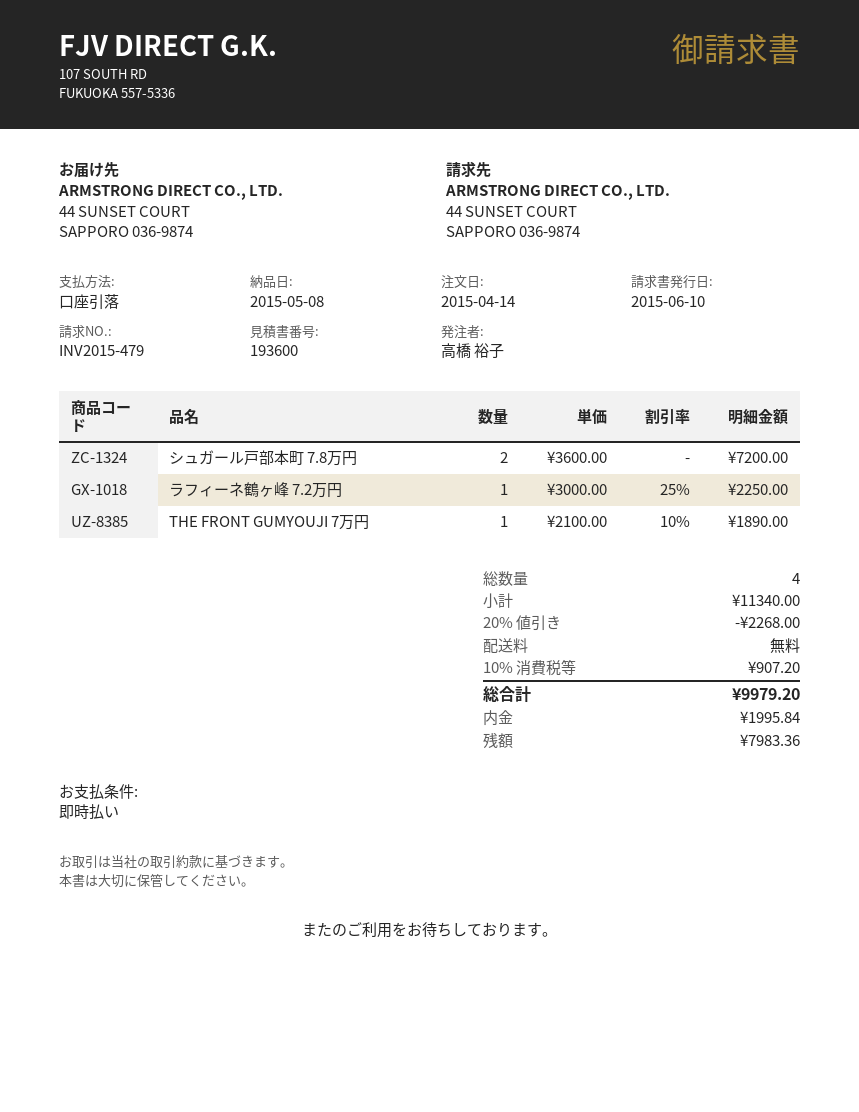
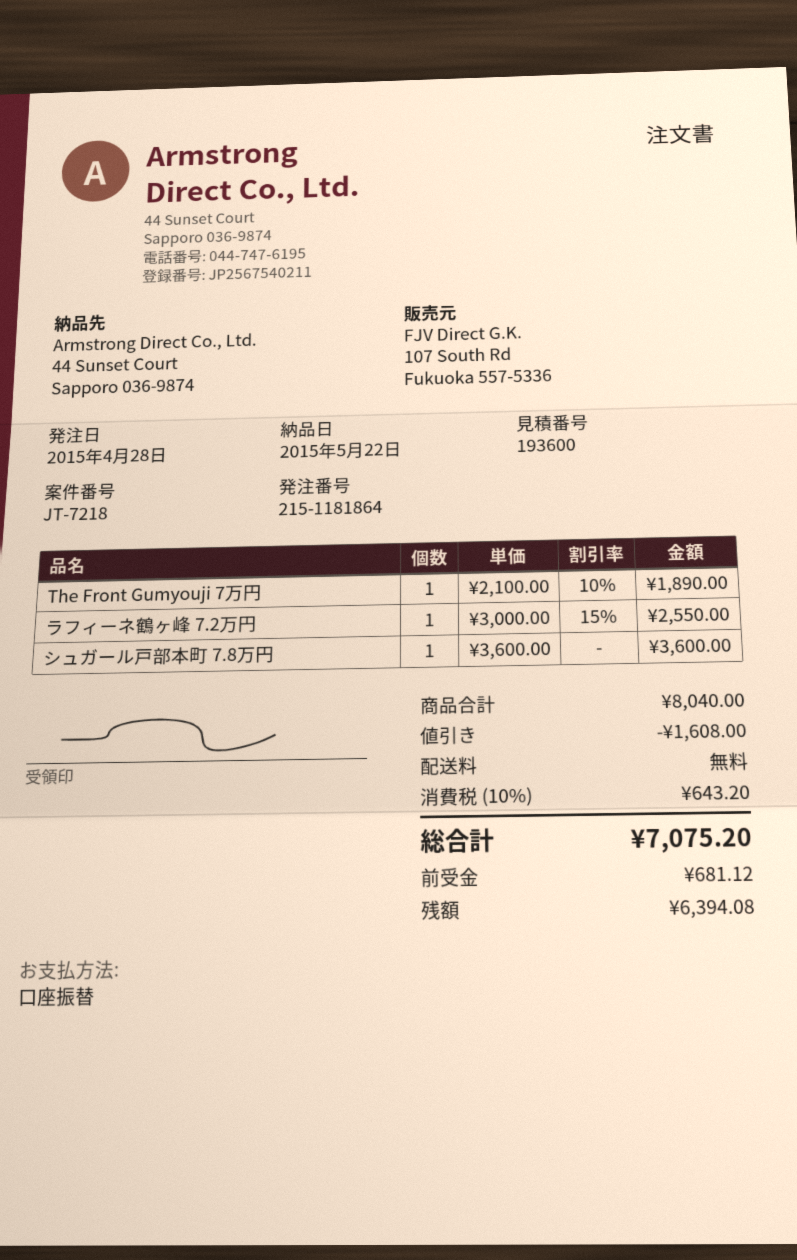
order date: 2015-04-14 -> 2015-04-28
delivery date: 2015-05-08 -> 2015-05-22
シュガール戸部本町 7.8万円: 2 x 3600.00 = 7200.00 -> 1 x 3600.00 = 3600.00
ラフィーネ鶴ヶ峰 7.2万円: 1 x 3000.00 - 25% = 2250.00 -> 1 x 3000.00 - 15% = 2550.00
subtotal: 11340.00 -> 8040.00
discount: 2268.00 -> 1608.00
tax: 10% = 907.20 -> 10% = 643.20
total: 9979.20 -> 7075.20
deposit: 1995.84 -> 681.12
balance: 7983.36 -> 6394.08

